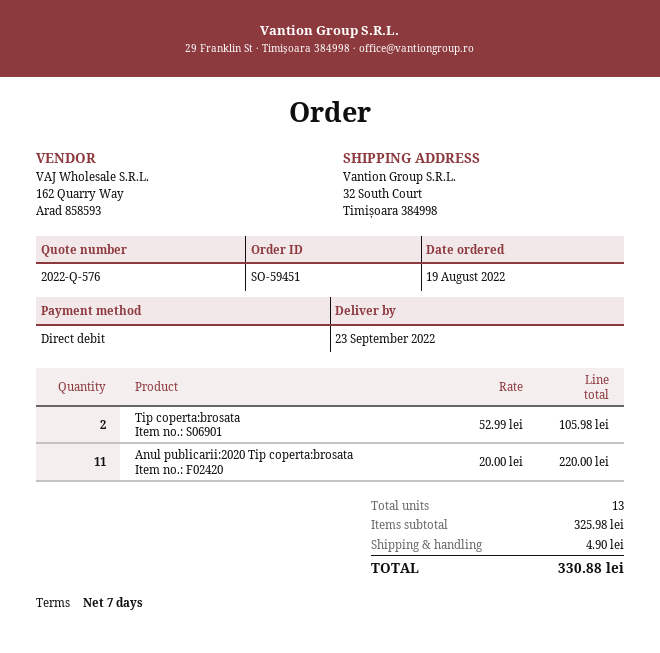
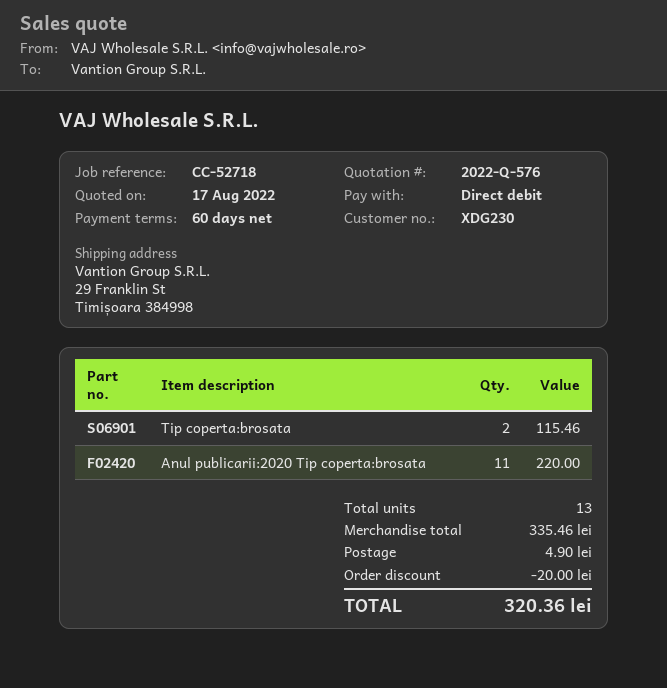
payment terms: 7 days -> 60 days
ship to: 32 South Court, Timișoara 384998 -> 29 Franklin St, Timișoara 384998
Tip coperta:brosata: 2 for 105.98 -> 2 for 115.46
subtotal: 325.98 -> 335.46
discount: none -> 20.00
total: 330.88 -> 320.36

